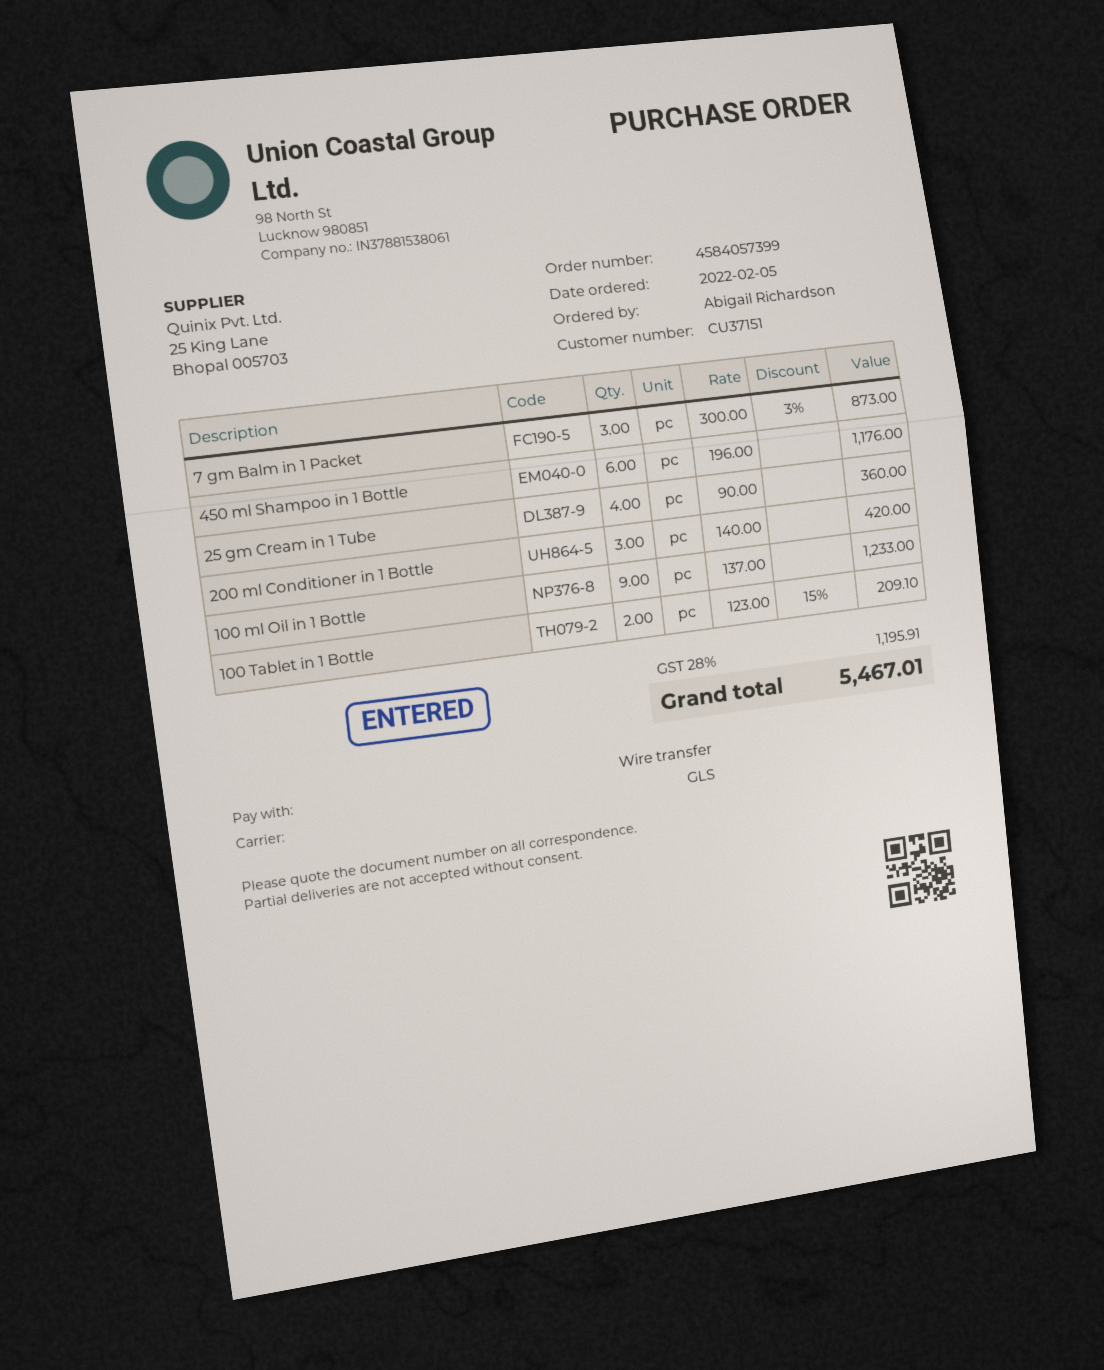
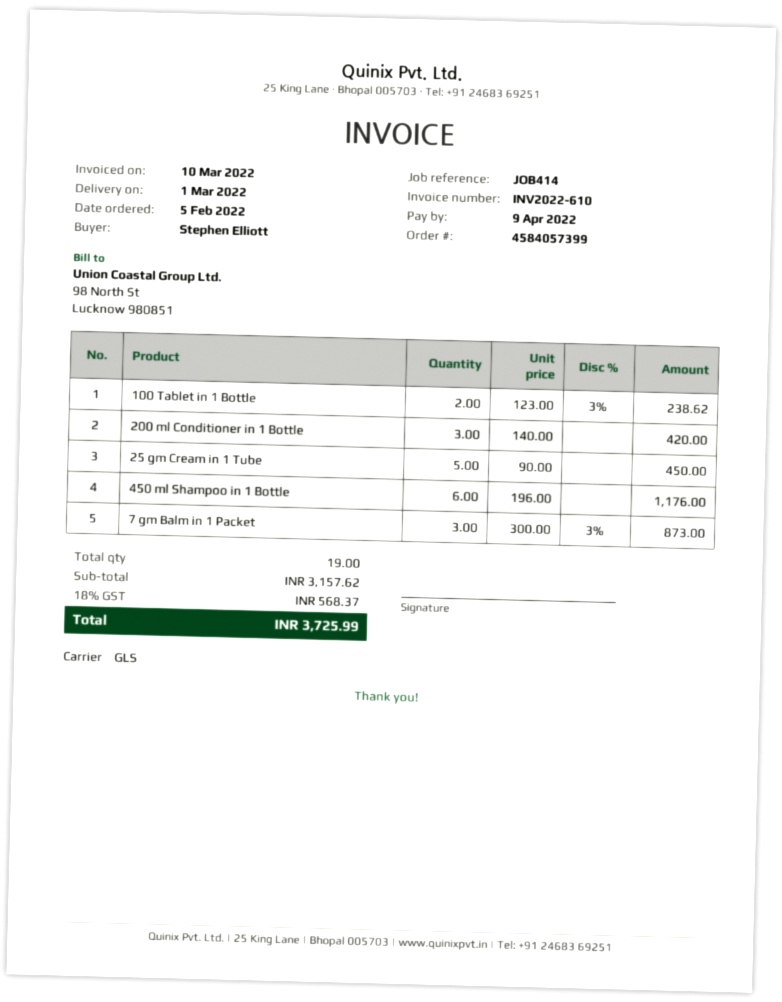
ordered by: Abigail Richardson -> Stephen Elliott
25 gm Cream in 1 Tube: 4 x 90.00 = 360.00 -> 5 x 90.00 = 450.00
100 ml Oil in 1 Bottle: 9 x 137.00 = 1233.00 -> none
100 Tablet in 1 Bottle: 2 x 123.00 - 15% = 209.10 -> 2 x 123.00 - 3% = 238.62
tax: 28% = 1195.91 -> 18% = 568.37
total: 5467.01 -> 3725.99

